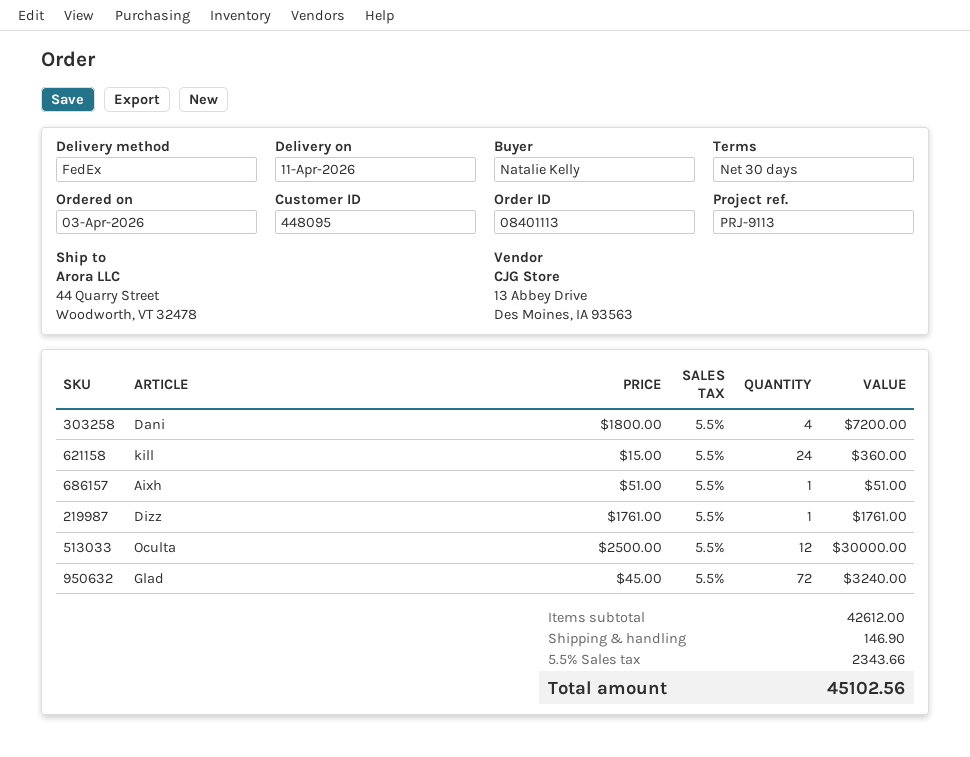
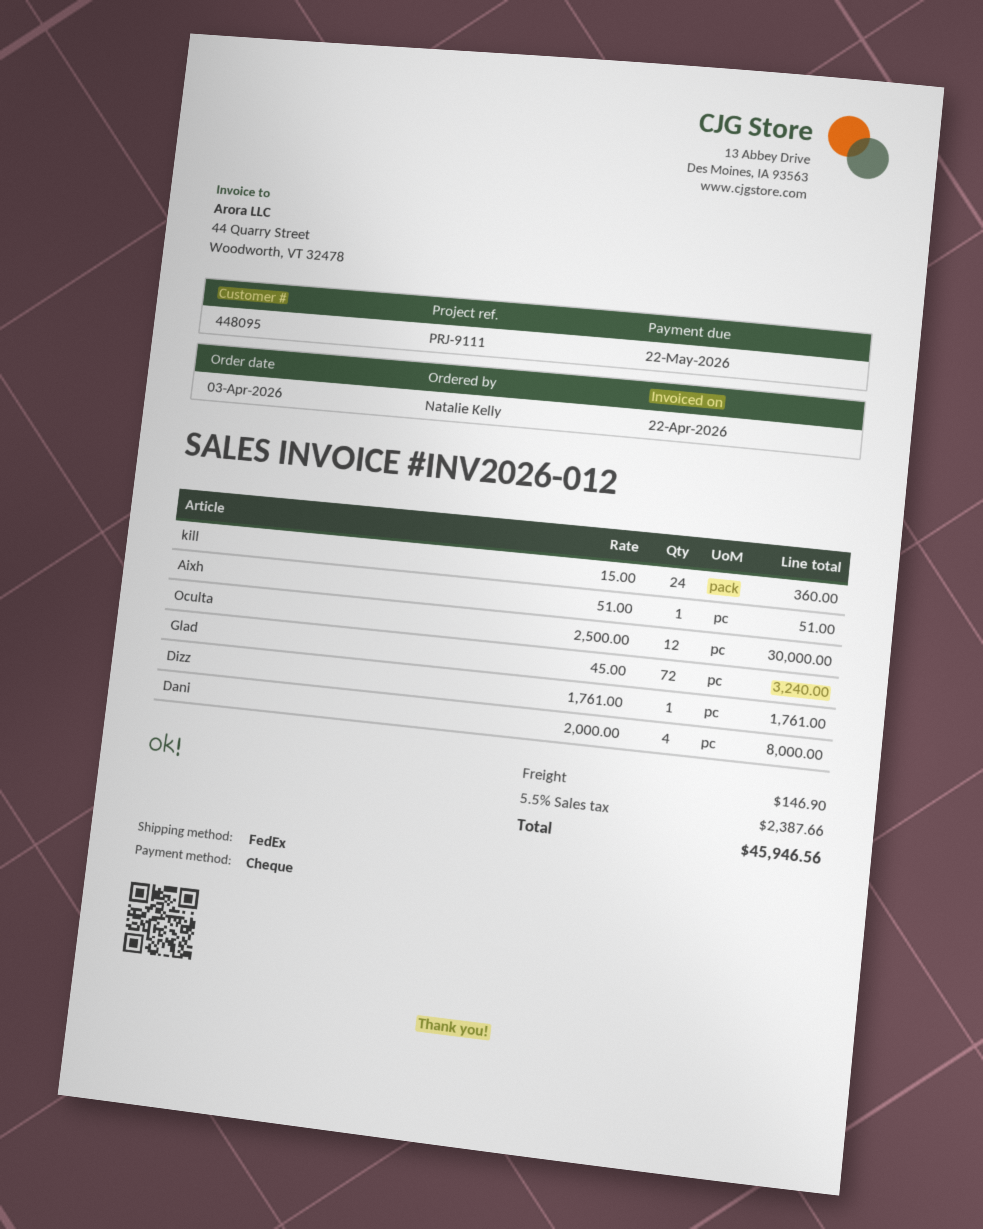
reference: PRJ-9113 -> PRJ-9111
Dani: 4 x 1800.00 = 7200.00 -> 4 x 2000.00 = 8000.00
tax: 5.5% = 2343.66 -> 5.5% = 2387.66
total: 45102.56 -> 45946.56

